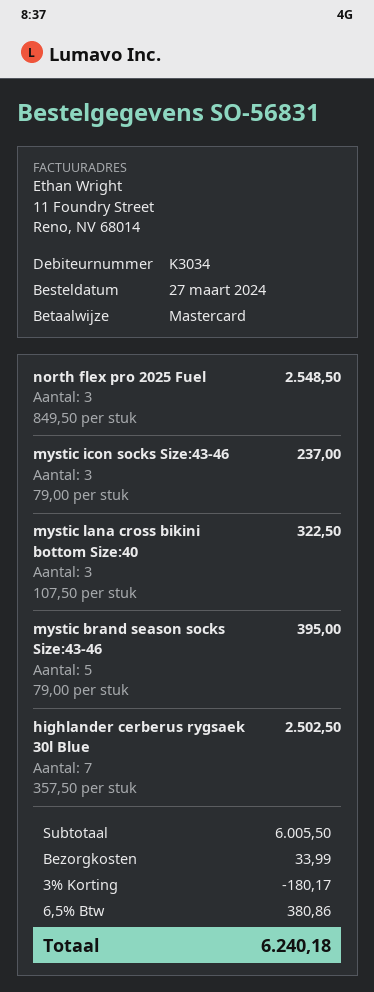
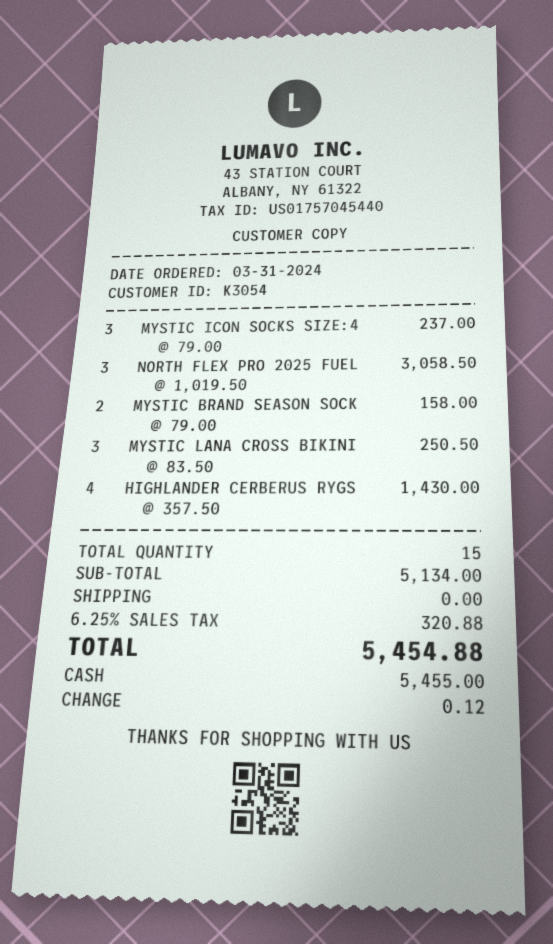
order date: 2024-03-27 -> 2024-03-31
customer number: K3034 -> K3054
payment method: Mastercard -> cash
north flex pro 2025 Fuel: 3 x 849.50 = 2548.50 -> 3 x 1019.50 = 3058.50
mystic lana cross bikini bottom Size:40: 3 x 107.50 = 322.50 -> 3 x 83.50 = 250.50
mystic brand season socks Size:43-46: 5 x 79.00 = 395.00 -> 2 x 79.00 = 158.00
highlander cerberus rygsaek 30l Blue: 7 x 357.50 = 2502.50 -> 4 x 357.50 = 1430.00
subtotal: 6005.50 -> 5134.00
discount: 3% = 180.17 -> none
shipping: 33.99 -> 0.00
tax: 6.5% = 380.86 -> 6.25% = 320.88
total: 6240.18 -> 5454.88

